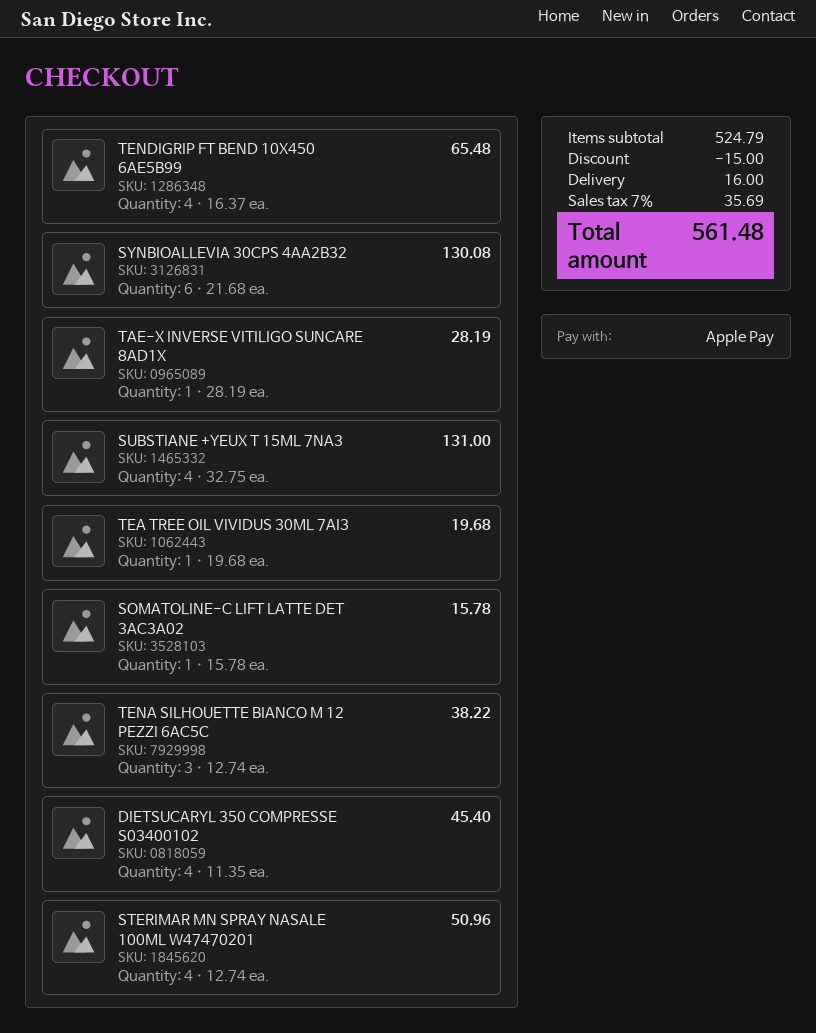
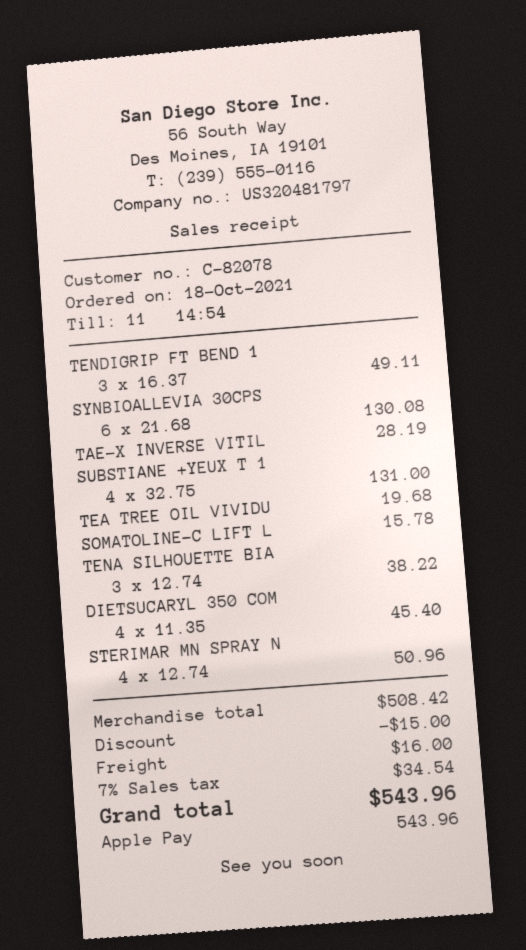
TENDIGRIP FT BEND 10X450 6AE5B99: 4 x 16.37 = 65.48 -> 3 x 16.37 = 49.11
subtotal: 524.79 -> 508.42
tax: 7% = 35.69 -> 7% = 34.54
total: 561.48 -> 543.96

